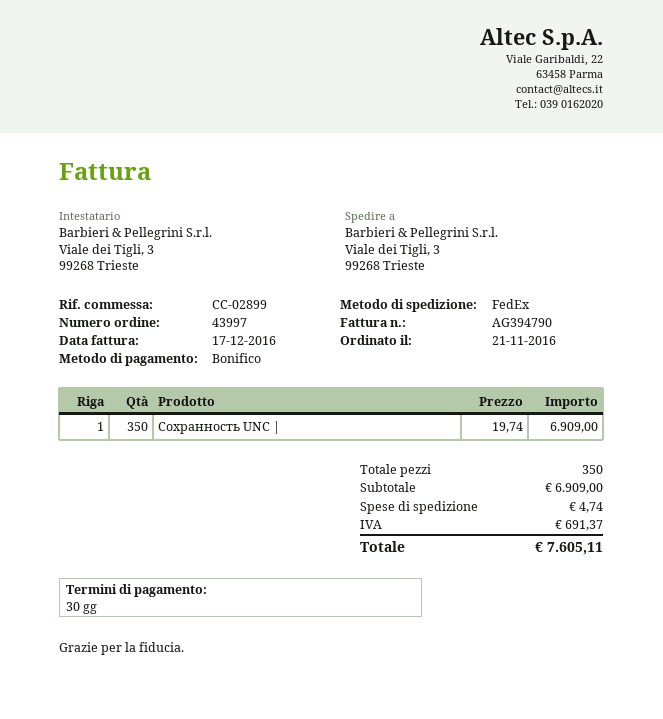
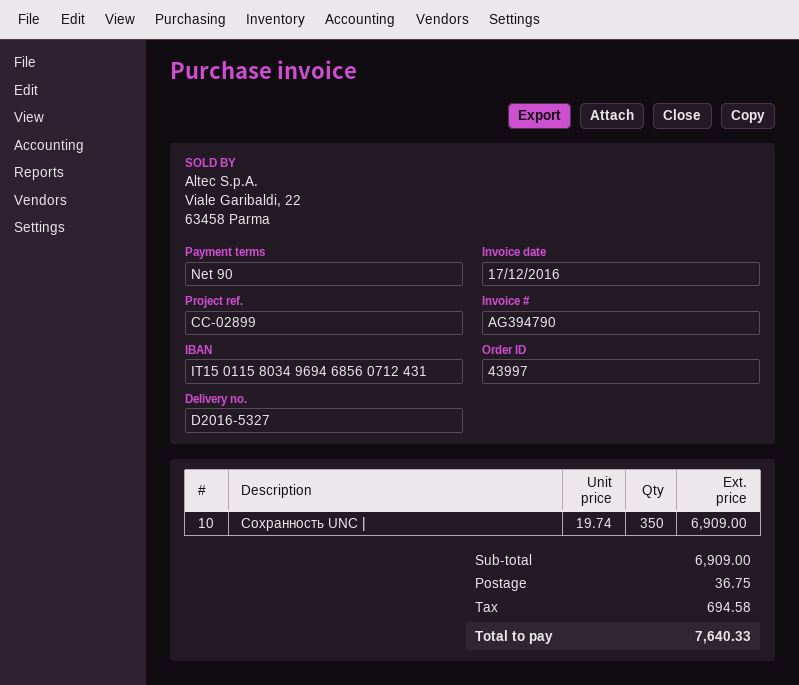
payment terms: 30 days -> 90 days
shipping: 4.74 -> 36.75
tax: 691.37 -> 694.58
total: 7605.11 -> 7640.33

